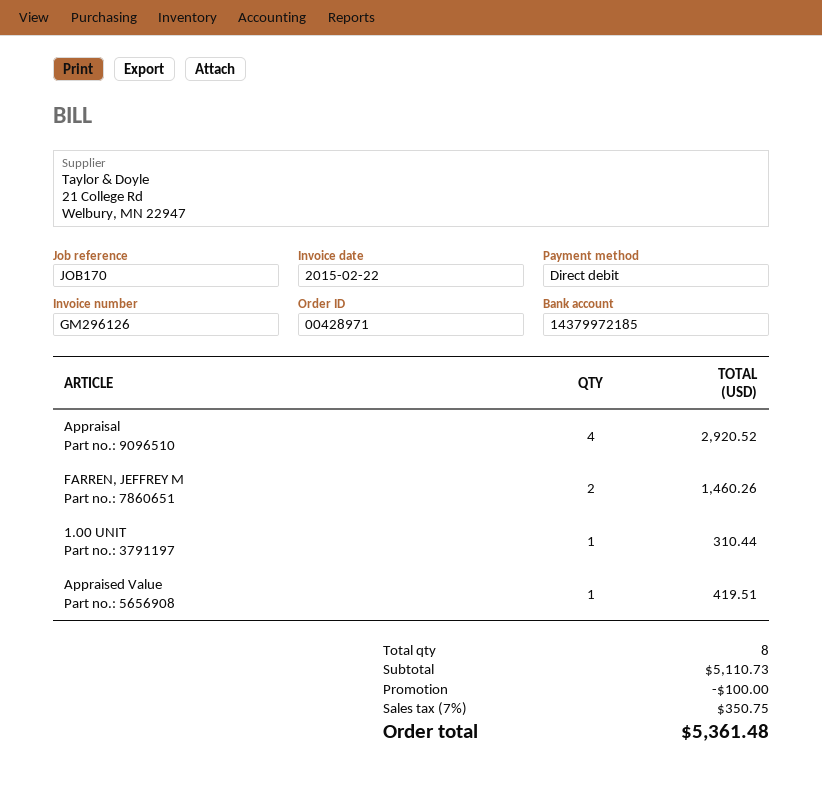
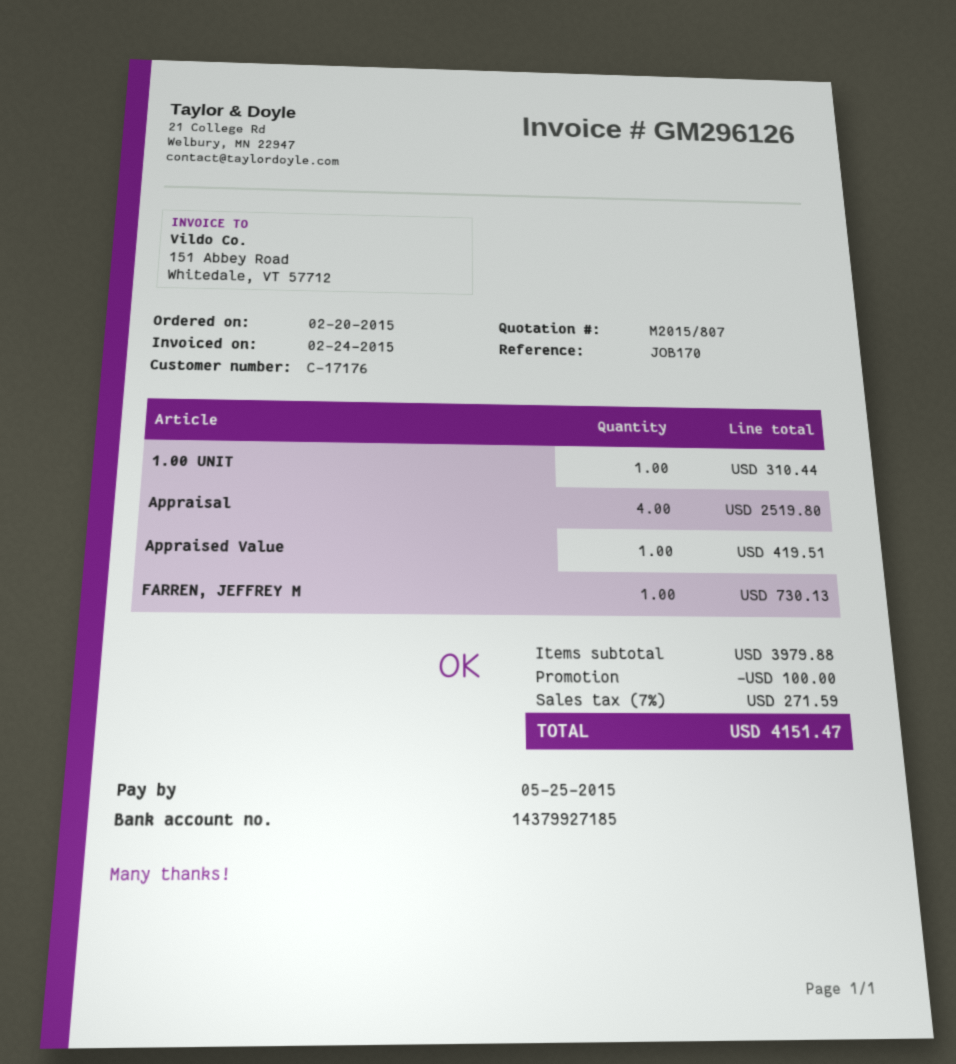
invoice date: 2015-02-22 -> 2015-02-24
bank account: 14379972185 -> 14379927185
Appraisal: 4 for 2920.52 -> 4 for 2519.80
FARREN, JEFFREY M: 2 for 1460.26 -> 1 for 730.13
subtotal: 5110.73 -> 3979.88
tax: 7% = 350.75 -> 7% = 271.59
total: 5361.48 -> 4151.47

